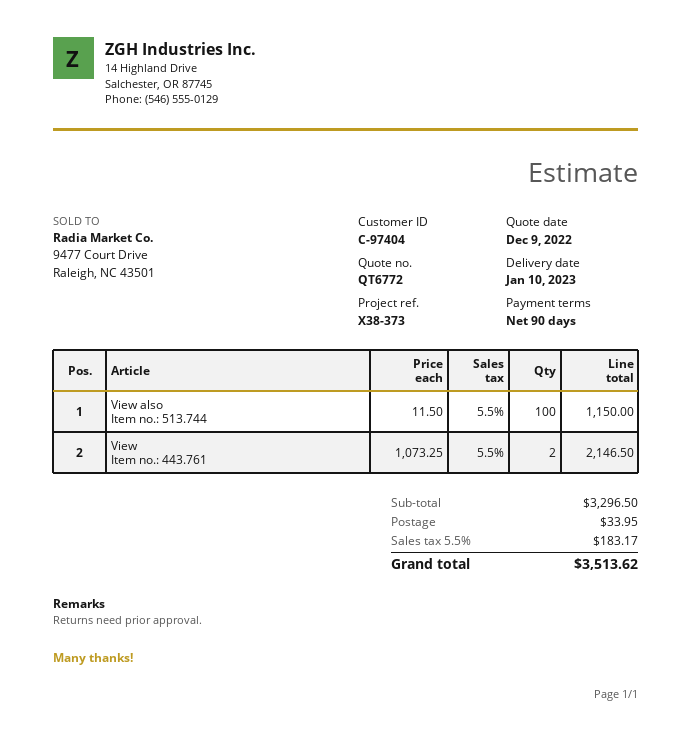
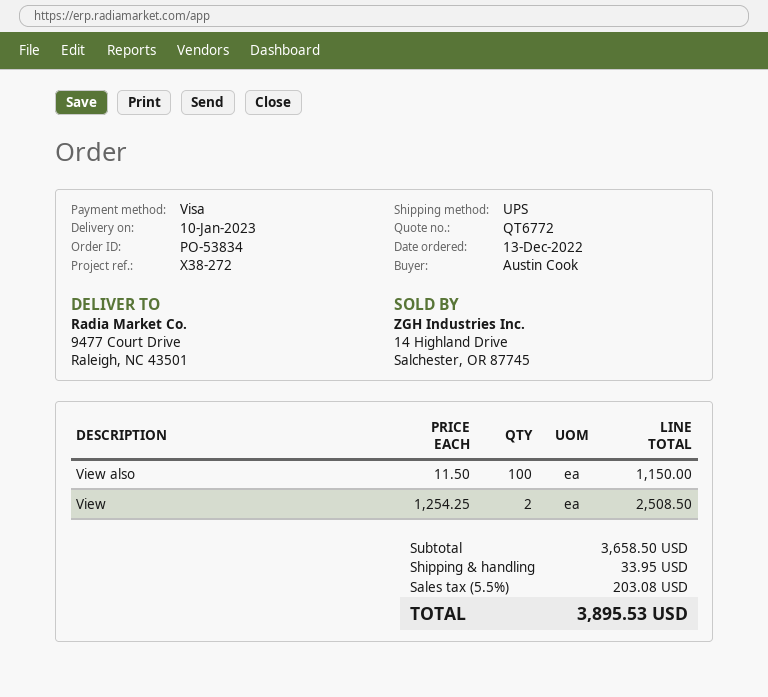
reference: X38-373 -> X38-272
View: 2 x 1073.25 = 2146.50 -> 2 x 1254.25 = 2508.50
subtotal: 3296.50 -> 3658.50
tax: 5.5% = 183.17 -> 5.5% = 203.08
total: 3513.62 -> 3895.53

